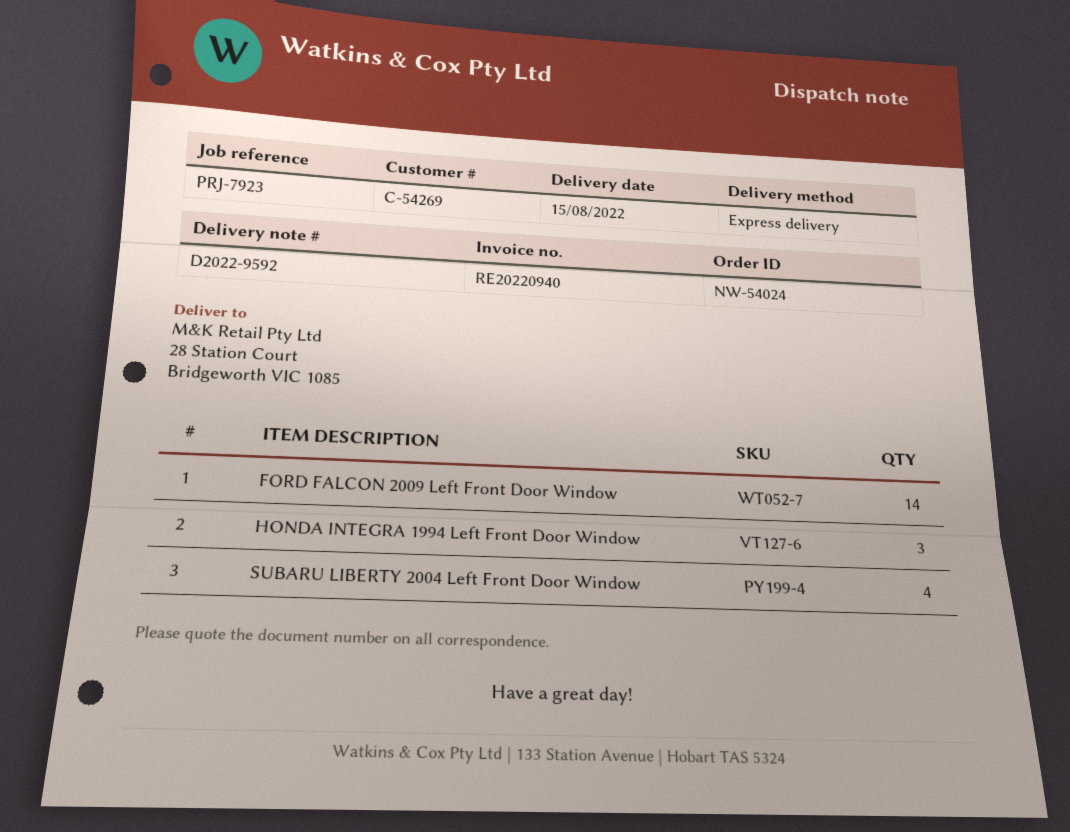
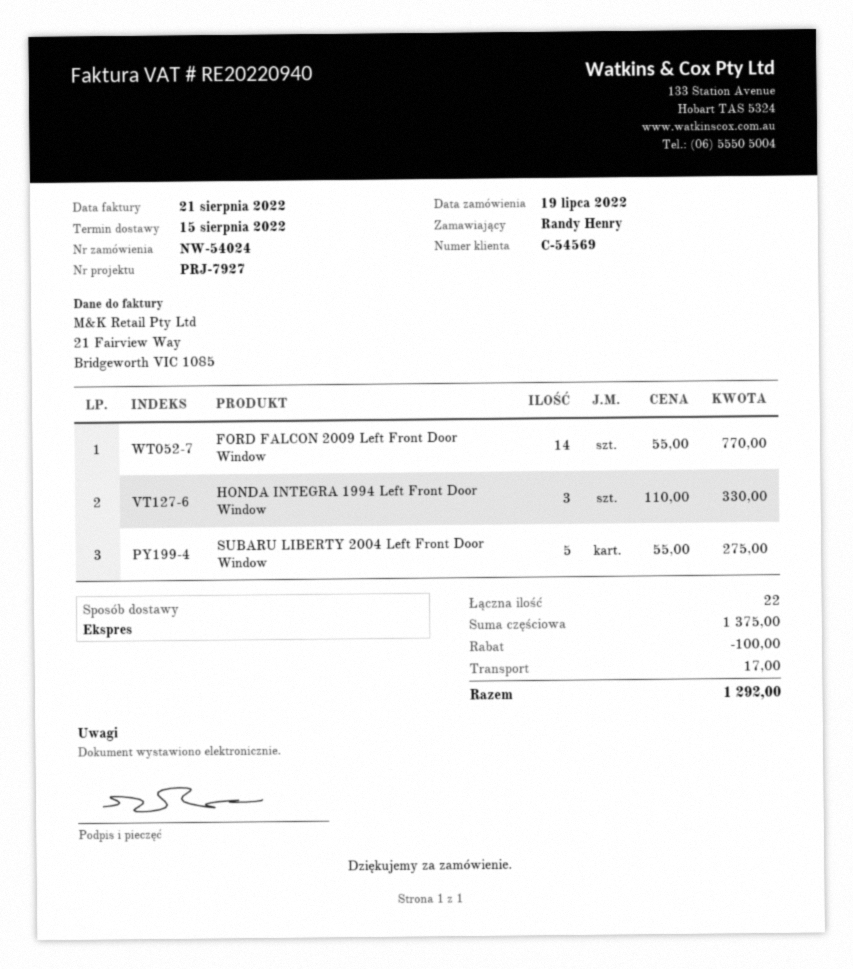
customer number: C-54269 -> C-54569
reference: PRJ-7923 -> PRJ-7927
SUBARU LIBERTY 2004 Left Front Door Window: 4 -> 5

